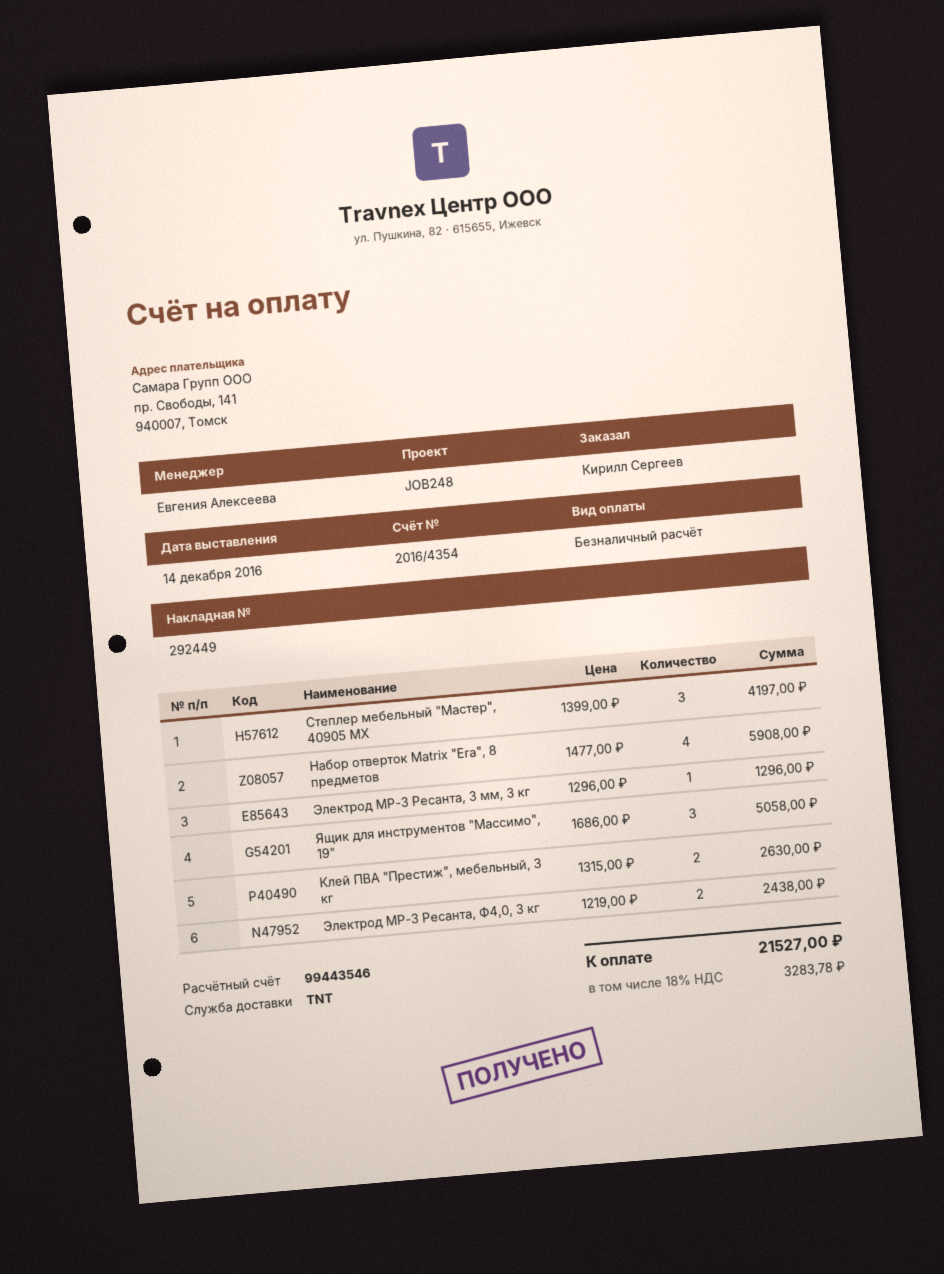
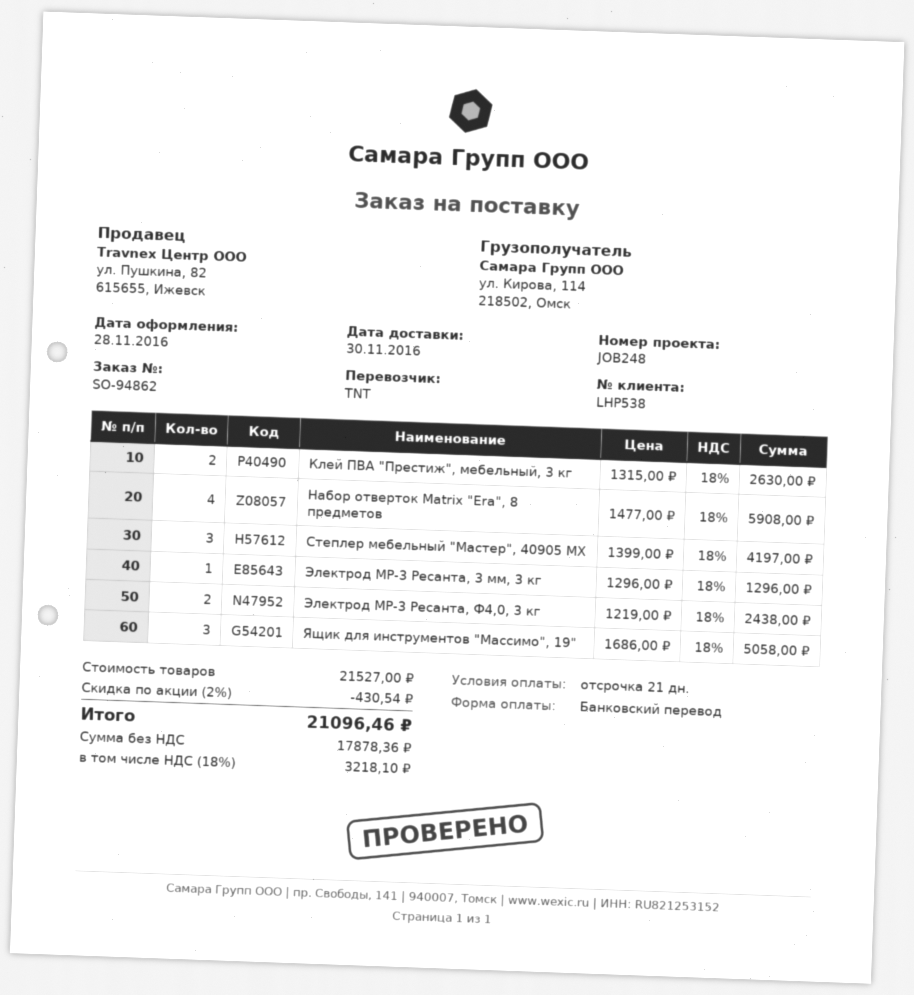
discount: none -> 2% = 430.54
tax: 18% = 3283.78 -> 18% = 3218.10
total: 21527.00 -> 21096.46

